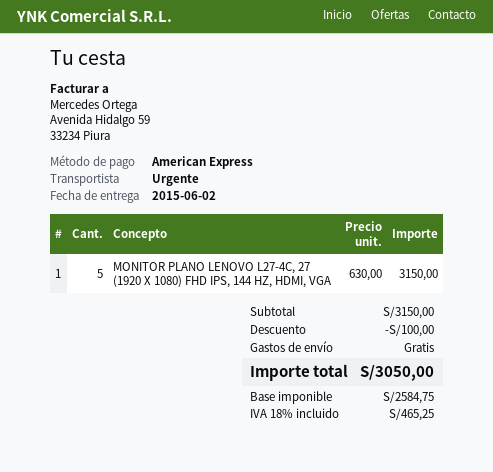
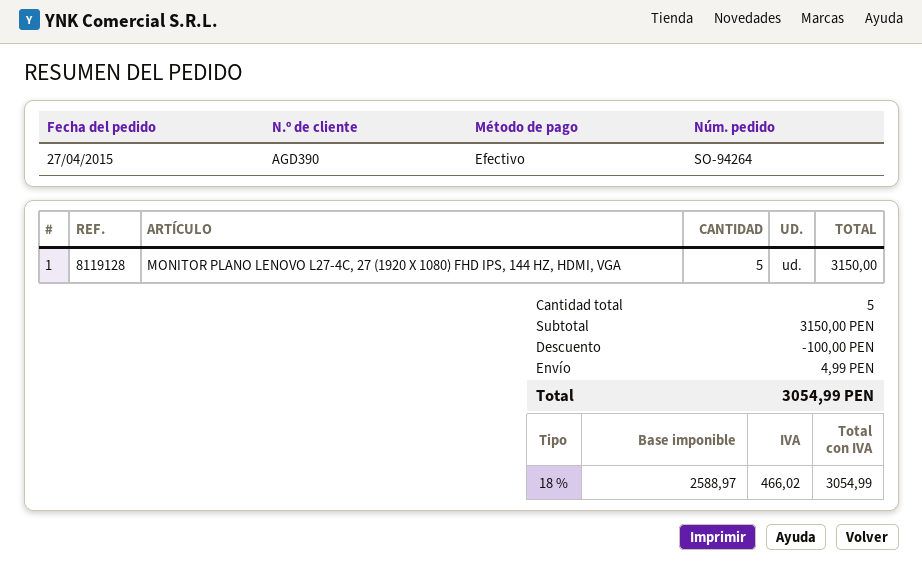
payment method: American Express -> cash
shipping: 0.00 -> 4.99
net: 2584.75 -> 2588.97
tax: 18% = 465.25 -> 18% = 466.02
total: 3050.00 -> 3054.99

